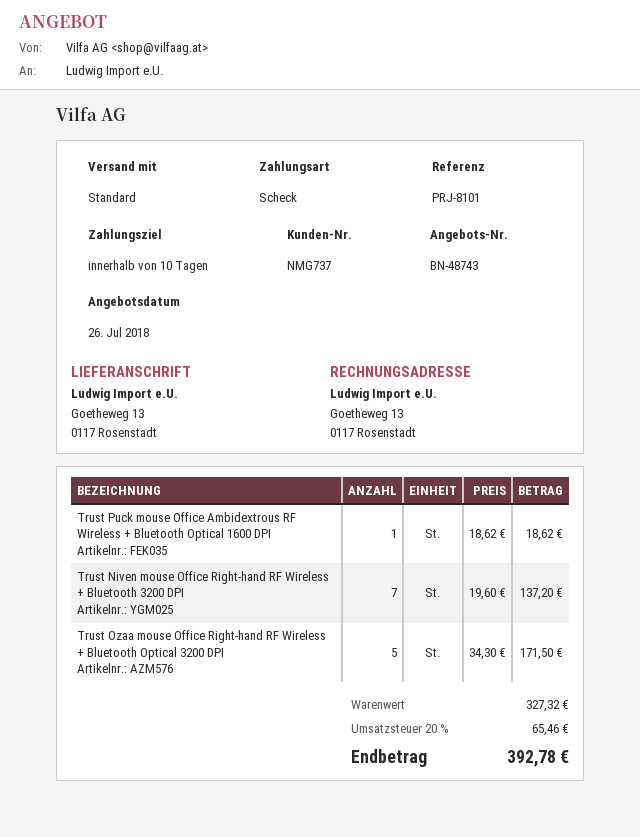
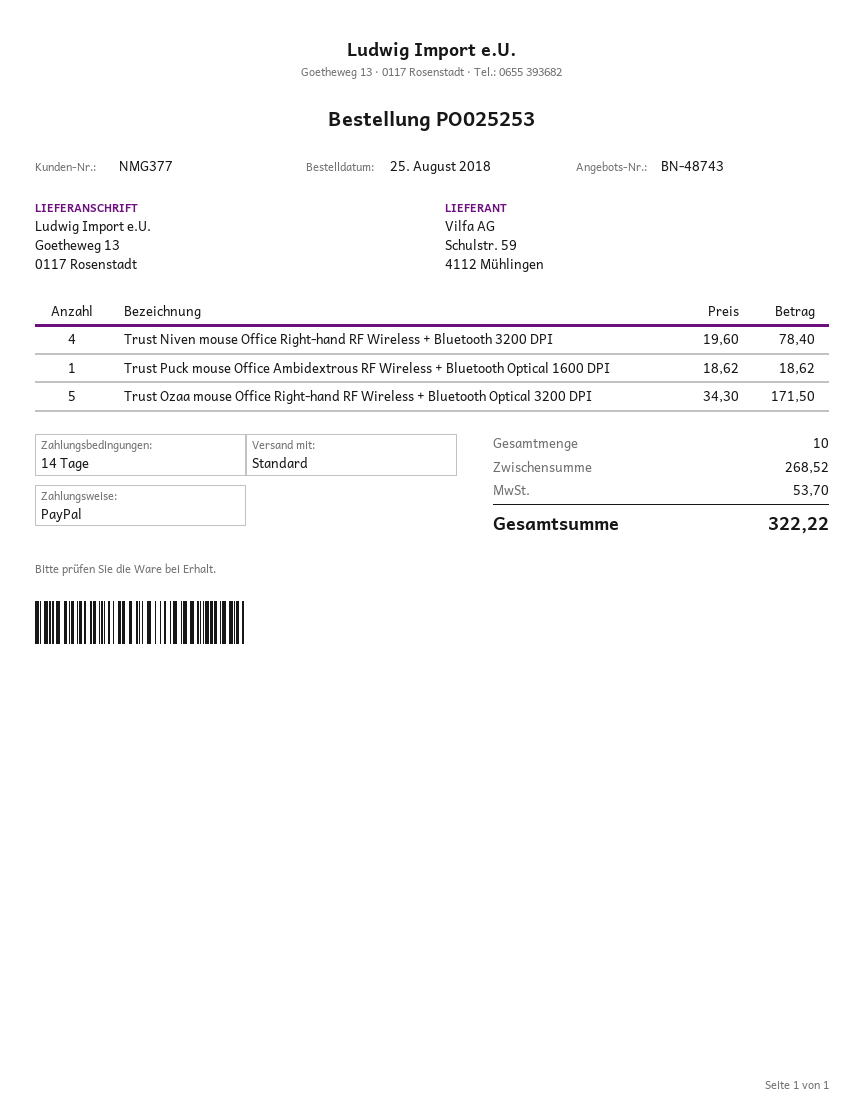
payment terms: 10 days -> 14 days
customer number: NMG737 -> NMG377
payment method: cheque -> PayPal
Trust Niven mouse Office Right-hand RF Wireless + Bluetooth 3200 DPI: 7 x 19.60 = 137.20 -> 4 x 19.60 = 78.40
subtotal: 327.32 -> 268.52
tax: 65.46 -> 53.70
total: 392.78 -> 322.22

